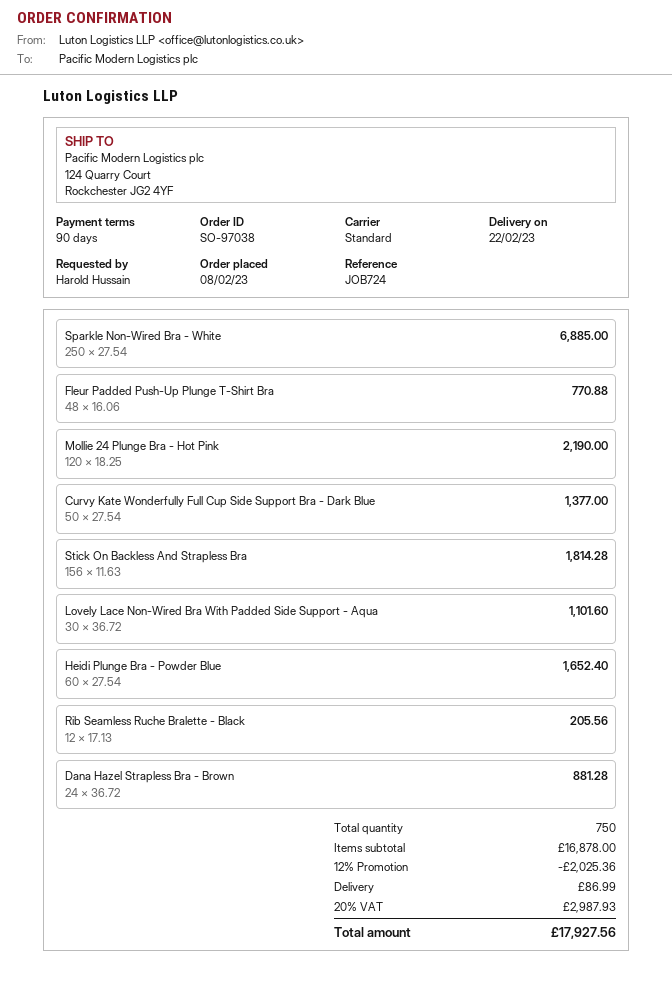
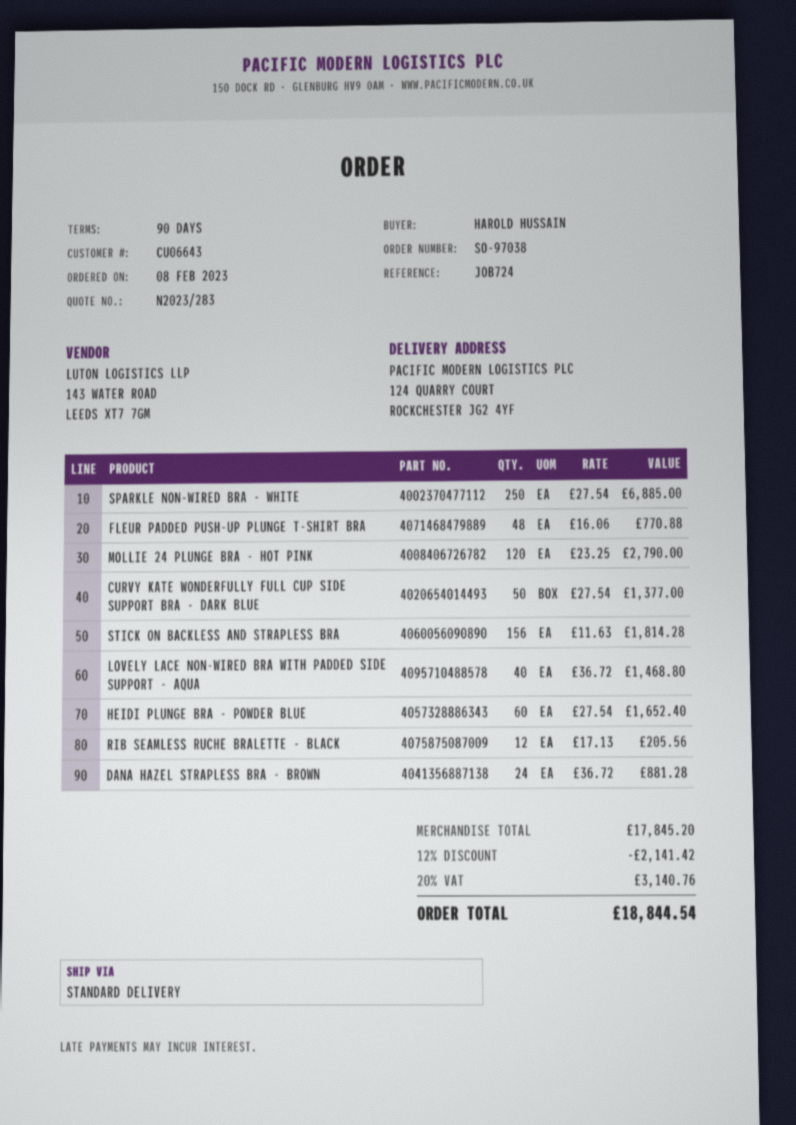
Mollie 24 Plunge Bra - Hot Pink: 120 x 18.25 = 2190.00 -> 120 x 23.25 = 2790.00
Lovely Lace Non-Wired Bra With Padded Side Support - Aqua: 30 x 36.72 = 1101.60 -> 40 x 36.72 = 1468.80
subtotal: 16878.00 -> 17845.20
discount: 12% = 2025.36 -> 12% = 2141.42
shipping: 86.99 -> none
tax: 20% = 2987.93 -> 20% = 3140.76
total: 17927.56 -> 18844.54

